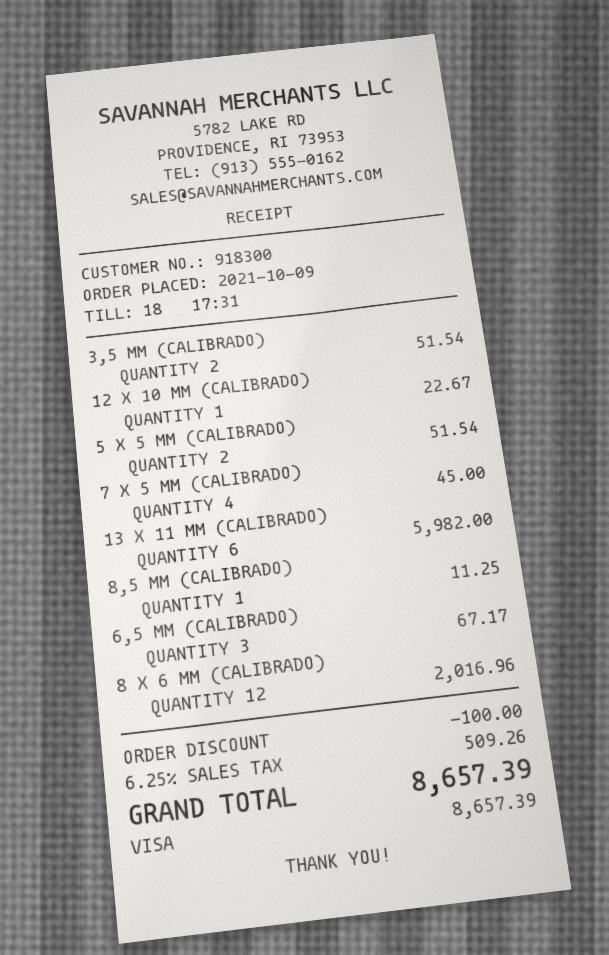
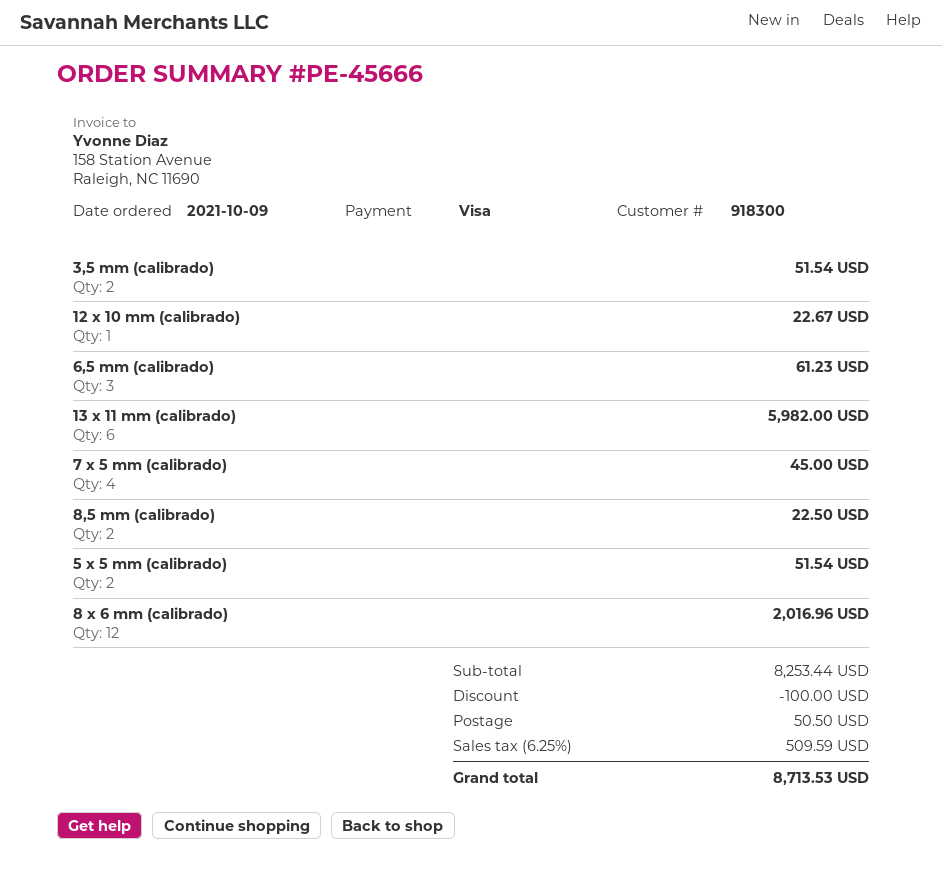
8,5 MM (CALIBRADO): 1 for 11.25 -> 2 for 22.50
6,5 MM (CALIBRADO): 3 for 67.17 -> 3 for 61.23
shipping: none -> 50.50
tax: 6.25% = 509.26 -> 6.25% = 509.59
total: 8657.39 -> 8713.53

